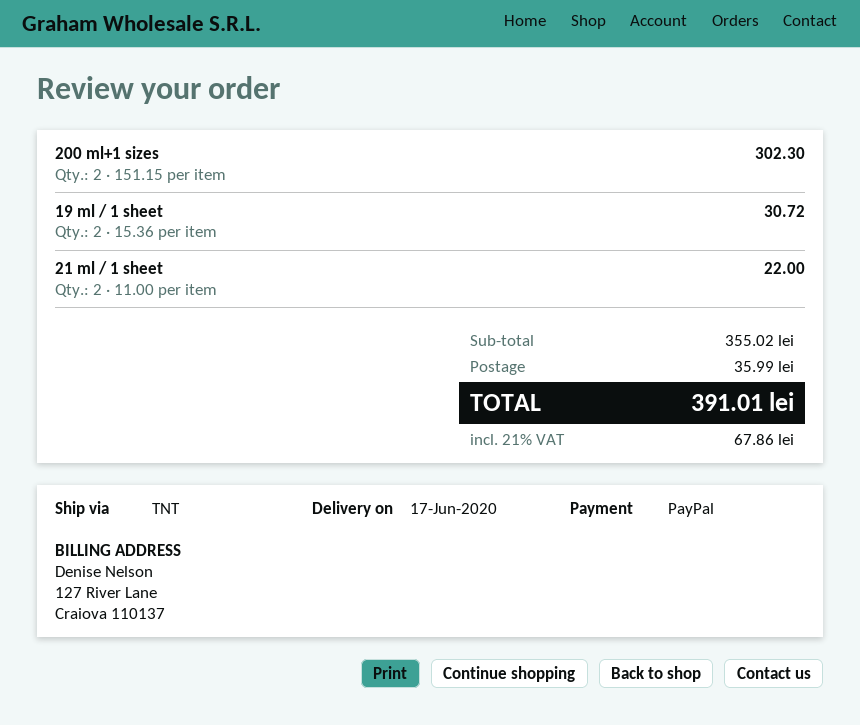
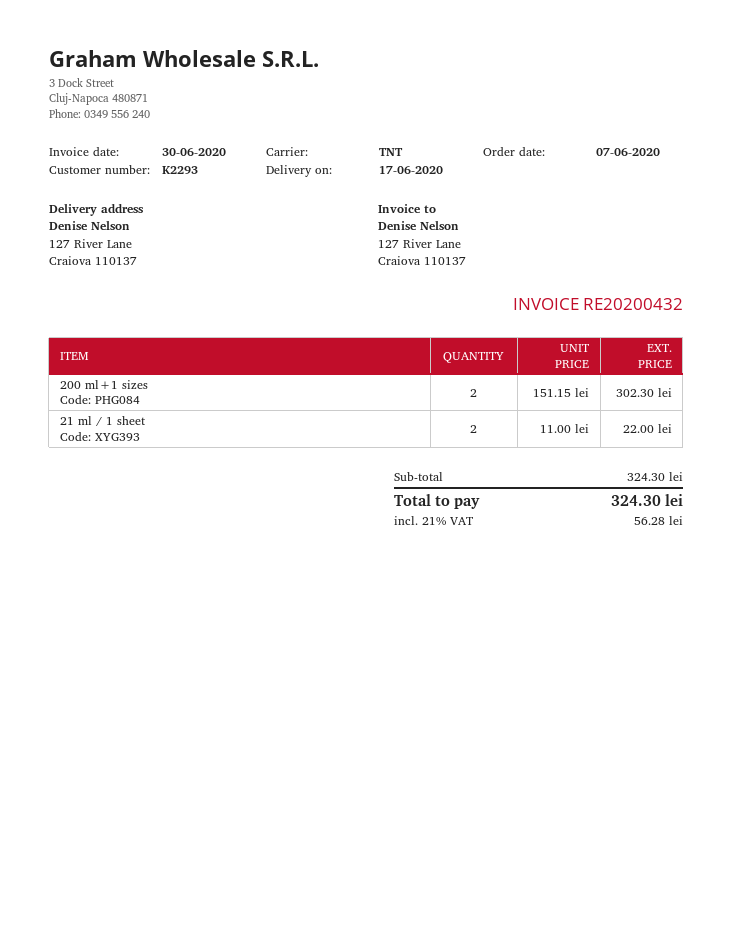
19 ml / 1 sheet: 2 x 15.36 = 30.72 -> none
subtotal: 355.02 -> 324.30
shipping: 35.99 -> none
tax: 21% = 67.86 -> 21% = 56.28
total: 391.01 -> 324.30

